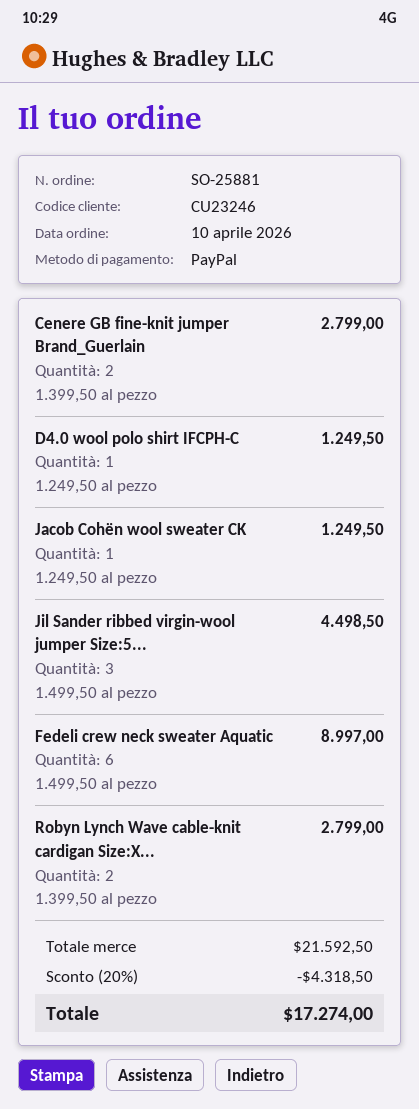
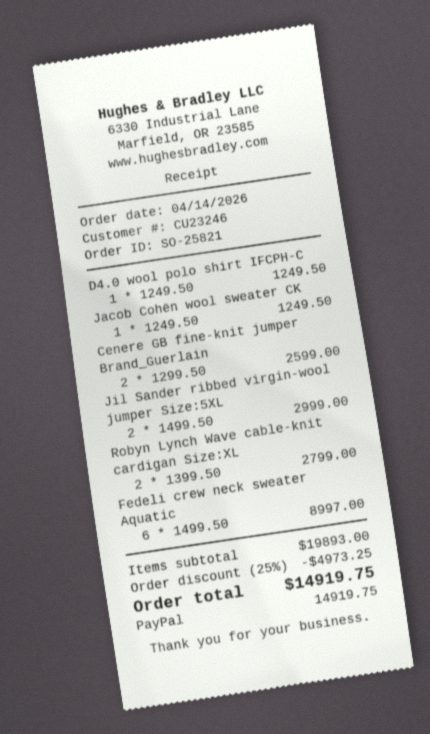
order number: SO-25881 -> SO-25821
order date: 2026-04-10 -> 2026-04-14
Cenere GB fine-knit jumper Brand_Guerlain: 2 x 1399.50 = 2799.00 -> 2 x 1299.50 = 2599.00
Jil Sander ribbed virgin-wool jumper Size:5...: 3 x 1499.50 = 4498.50 -> 2 x 1499.50 = 2999.00
subtotal: 21592.50 -> 19893.00
discount: 20% = 4318.50 -> 25% = 4973.25
total: 17274.00 -> 14919.75

